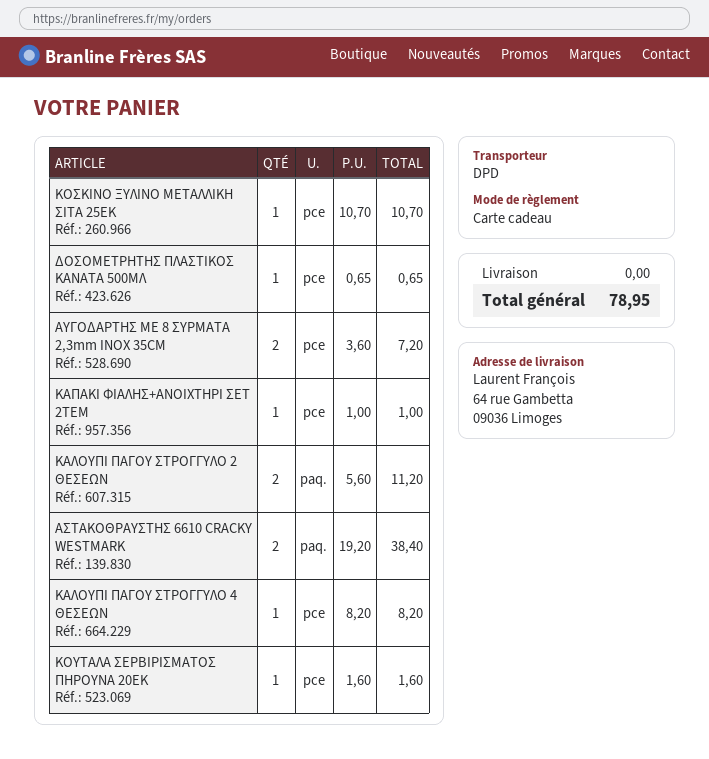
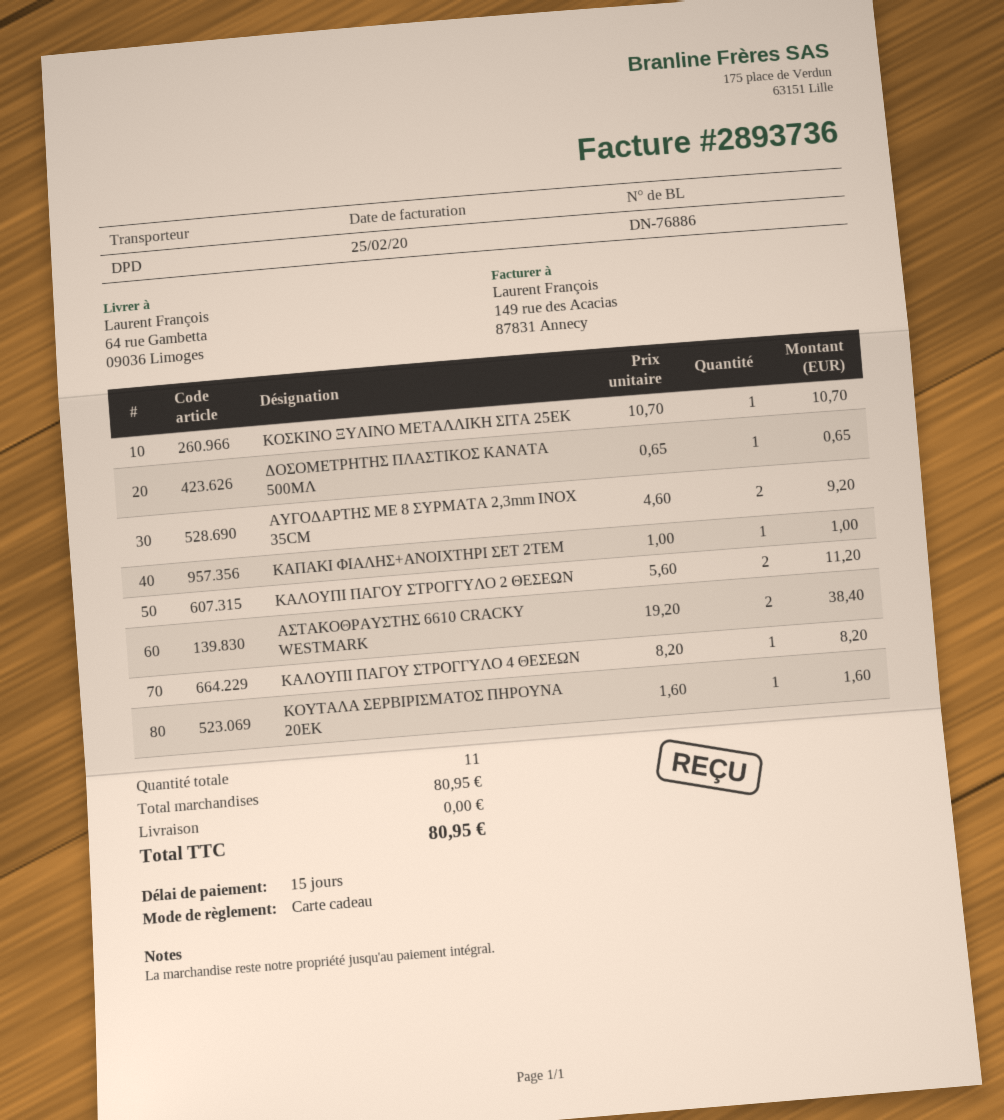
ΑΥΓΟΔΑΡΤΗΣ ΜΕ 8 ΣΥΡΜΑΤΑ 2,3mm ΙNOX 35CM: 2 x 3.60 = 7.20 -> 2 x 4.60 = 9.20
total: 78.95 -> 80.95

